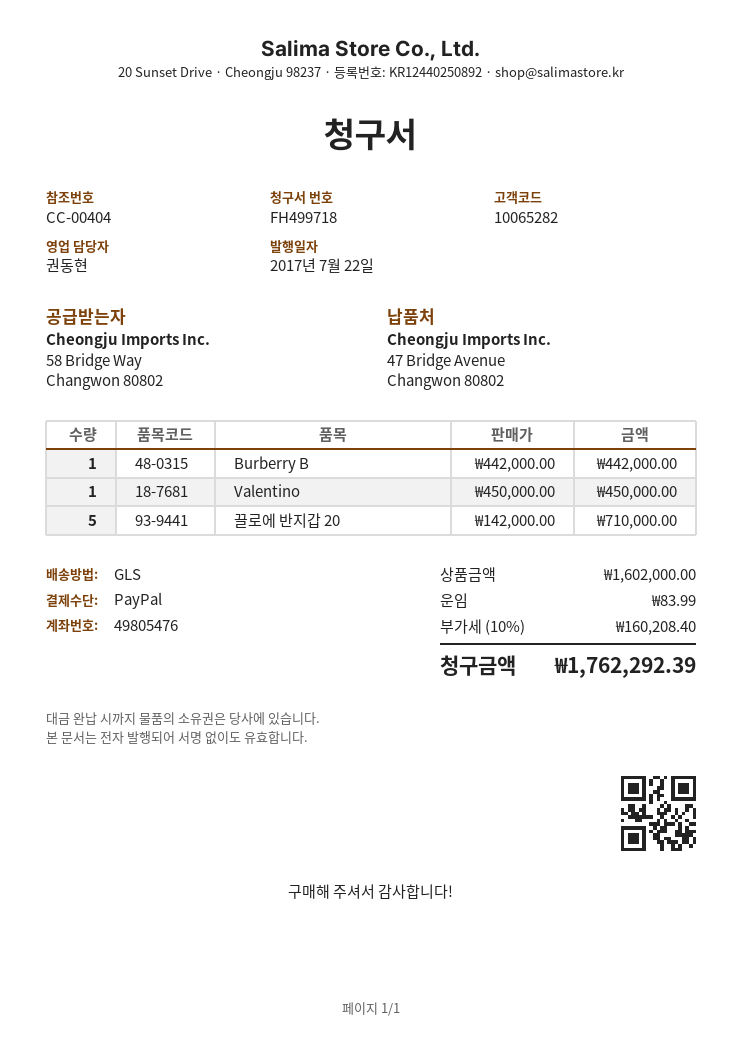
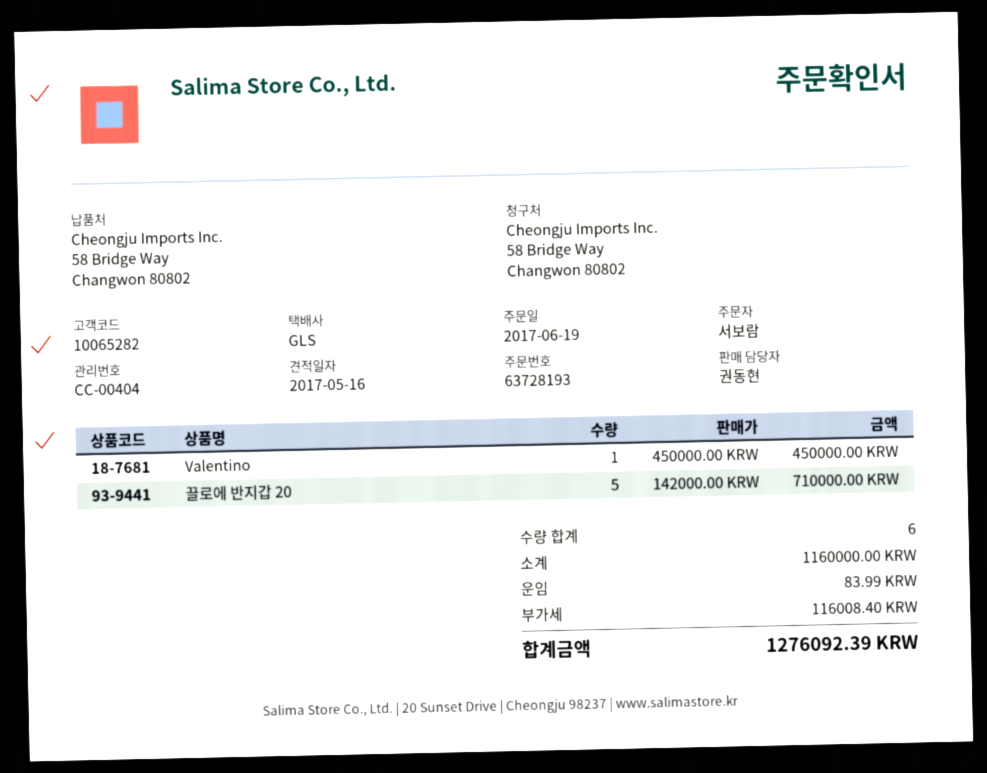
ship to: 47 Bridge Avenue, Changwon 80802 -> 58 Bridge Way, Changwon 80802
Burberry B: 1 x 442000.00 = 442000.00 -> none
subtotal: 1602000.00 -> 1160000.00
tax: 160208.40 -> 116008.40
total: 1762292.39 -> 1276092.39

